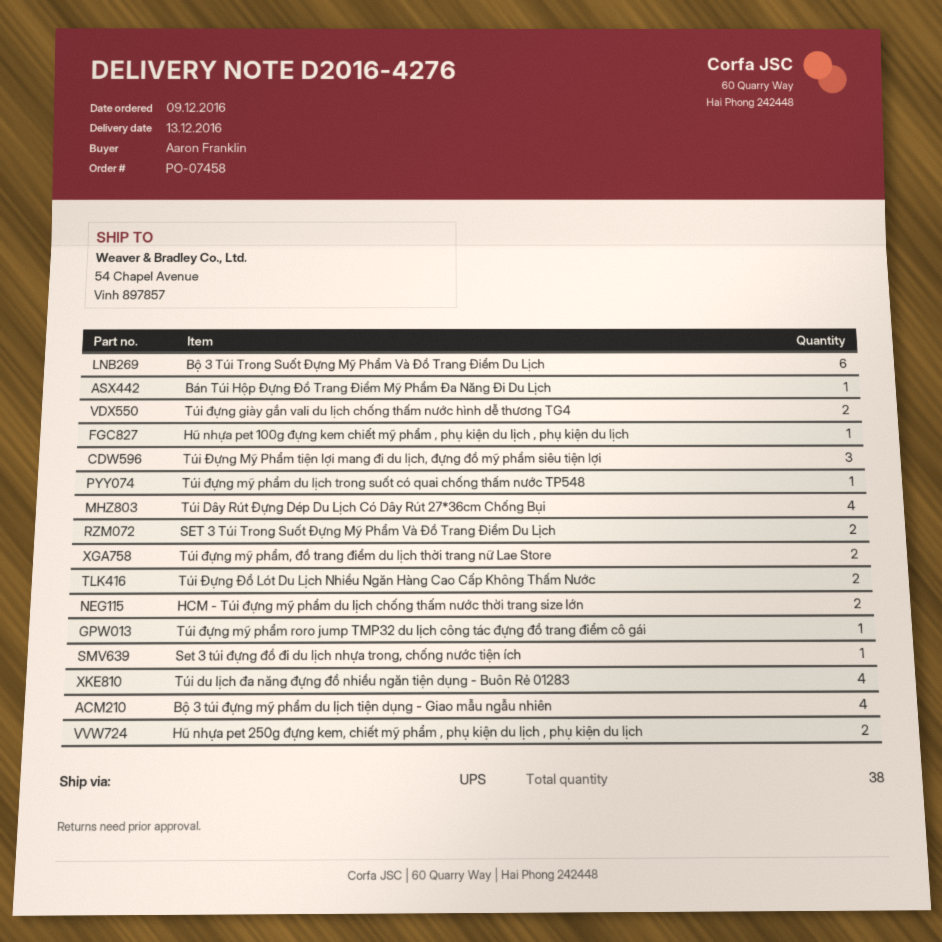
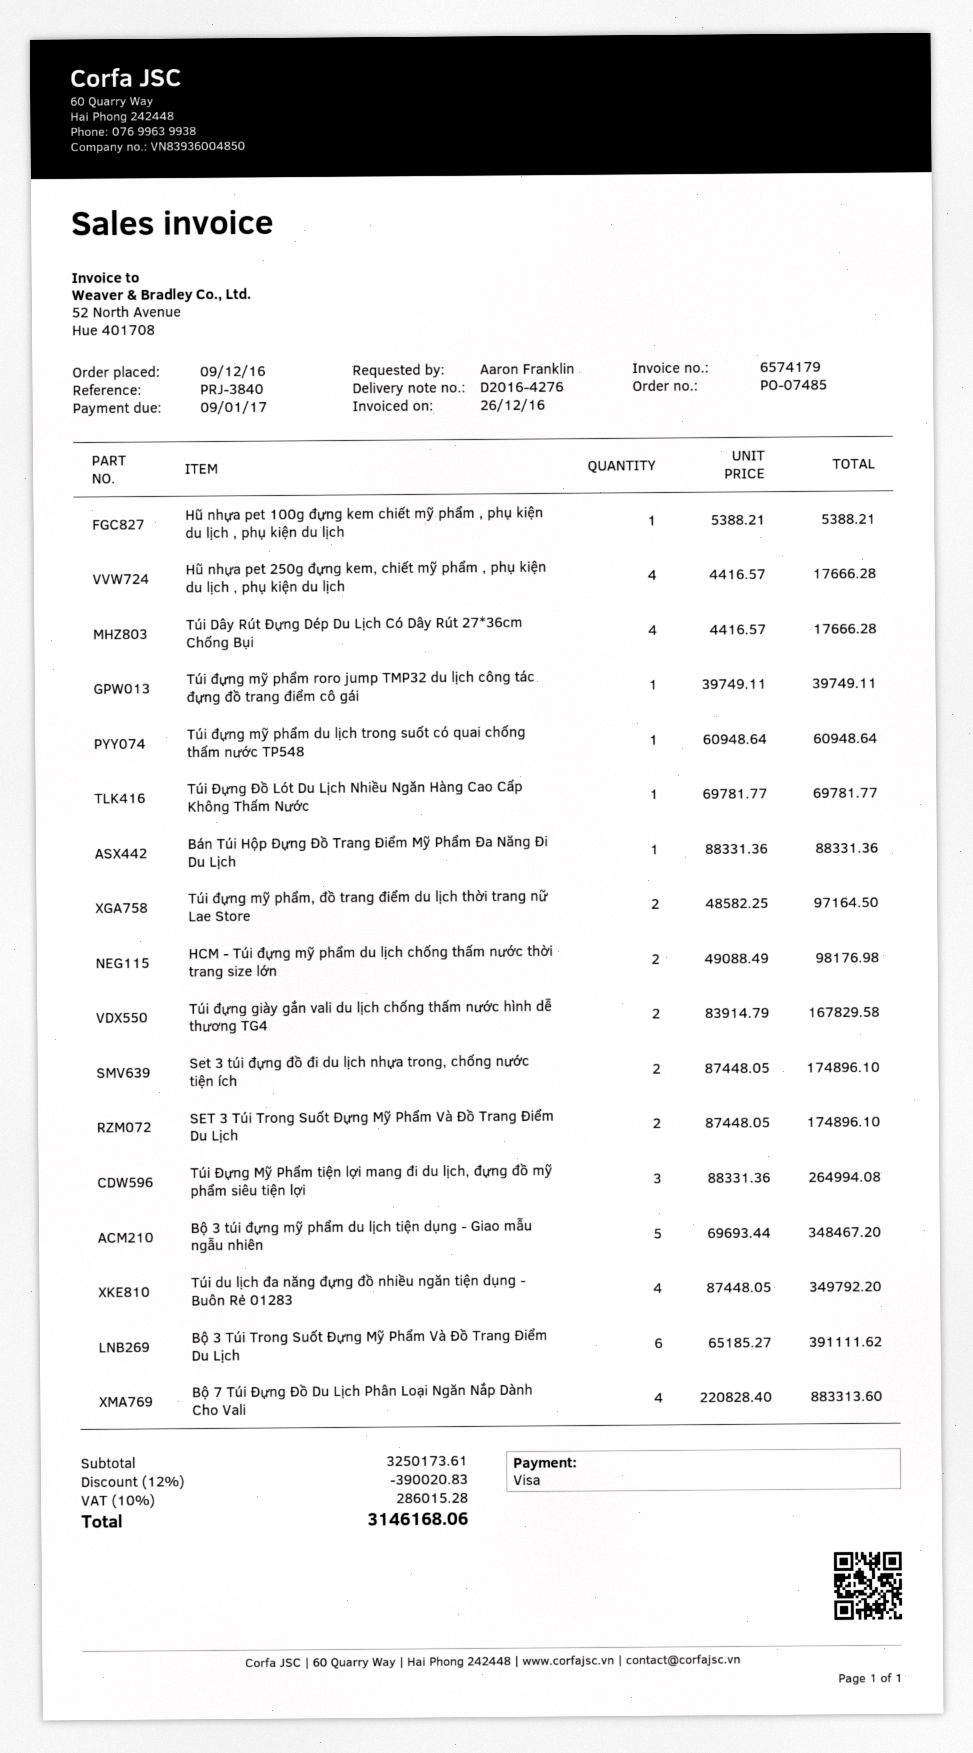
order number: PO-07458 -> PO-07485
Túi Đựng Đồ Lót Du Lịch Nhiều Ngăn Hàng Cao Cấp Không Thấm Nước: 2 -> 1
Set 3 túi đựng đồ đi du lịch nhựa trong, chống nước tiện ích: 1 -> 2
Bộ 3 túi đựng mỹ phẩm du lịch tiện dụng - Giao mẫu ngẫu nhiên: 4 -> 5
Hũ nhựa pet 250g đựng kem, chiết mỹ phẩm , phụ kiện du lịch , phụ kiện du lịch: 2 -> 4
Bộ 7 Túi Đựng Đồ Du Lịch Phân Loại Ngăn Nắp Dành Cho Vali: none -> 4

